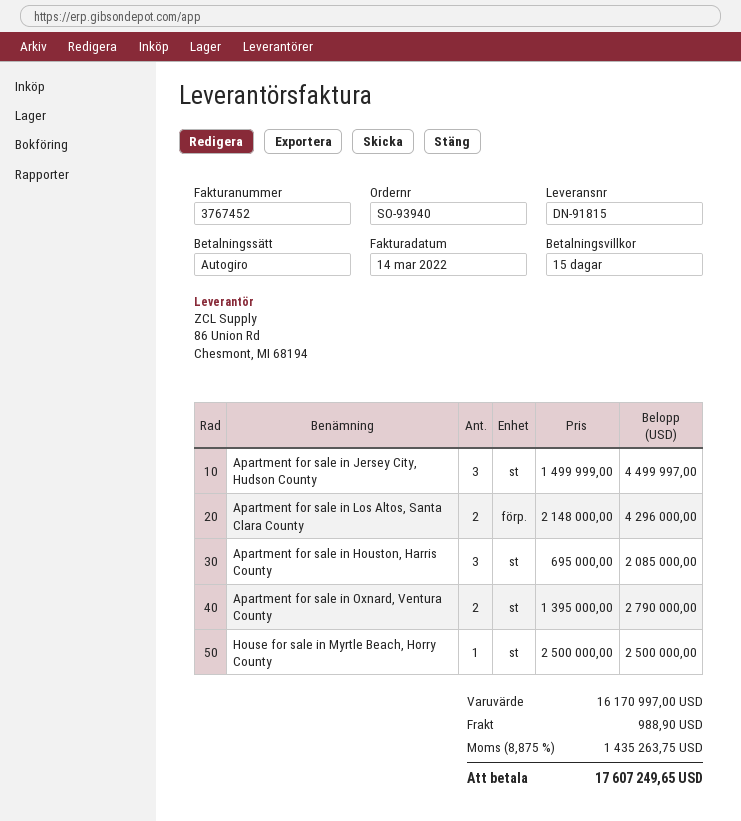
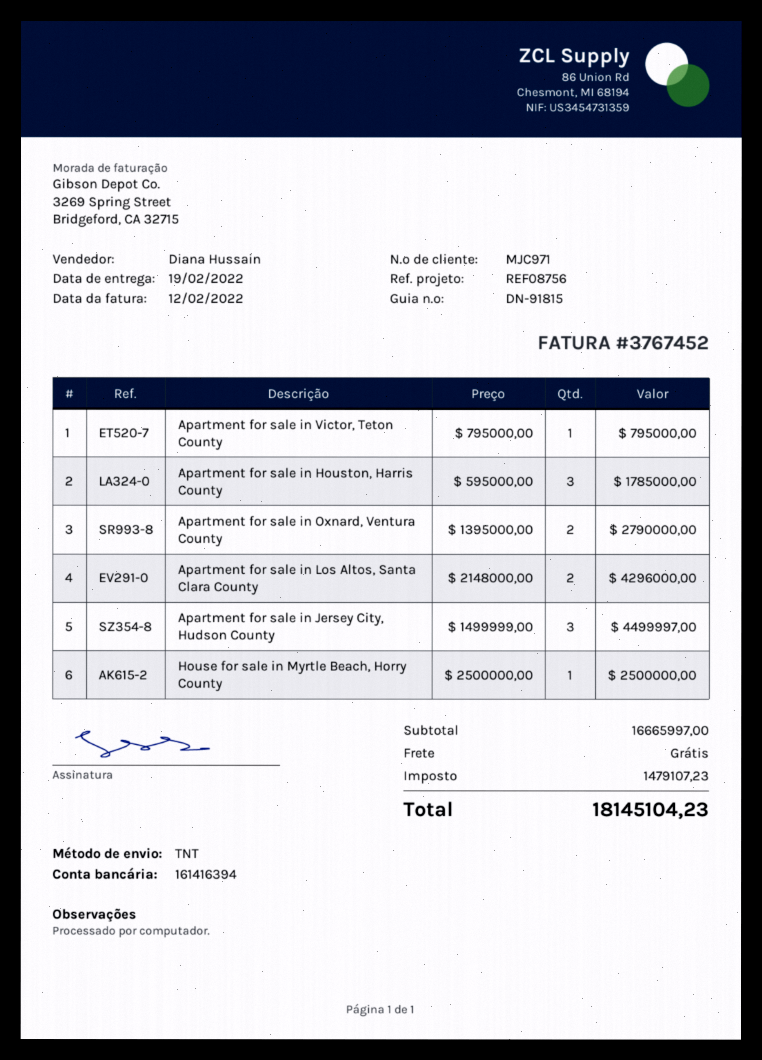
invoice date: 2022-03-14 -> 2022-02-12
Apartment for sale in Houston, Harris County: 3 x 695000.00 = 2085000.00 -> 3 x 595000.00 = 1785000.00
Apartment for sale in Victor, Teton County: none -> 1 x 795000.00 = 795000.00
subtotal: 16170997.00 -> 16665997.00
shipping: 988.90 -> 0.00
tax: 1435263.75 -> 1479107.23
total: 17607249.65 -> 18145104.23

